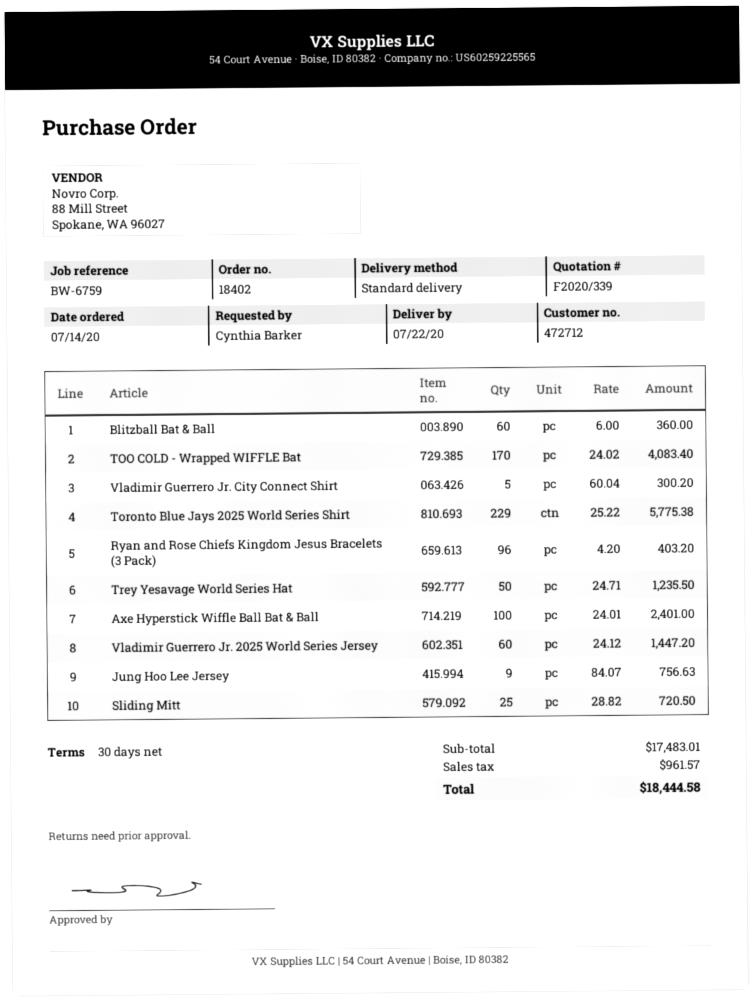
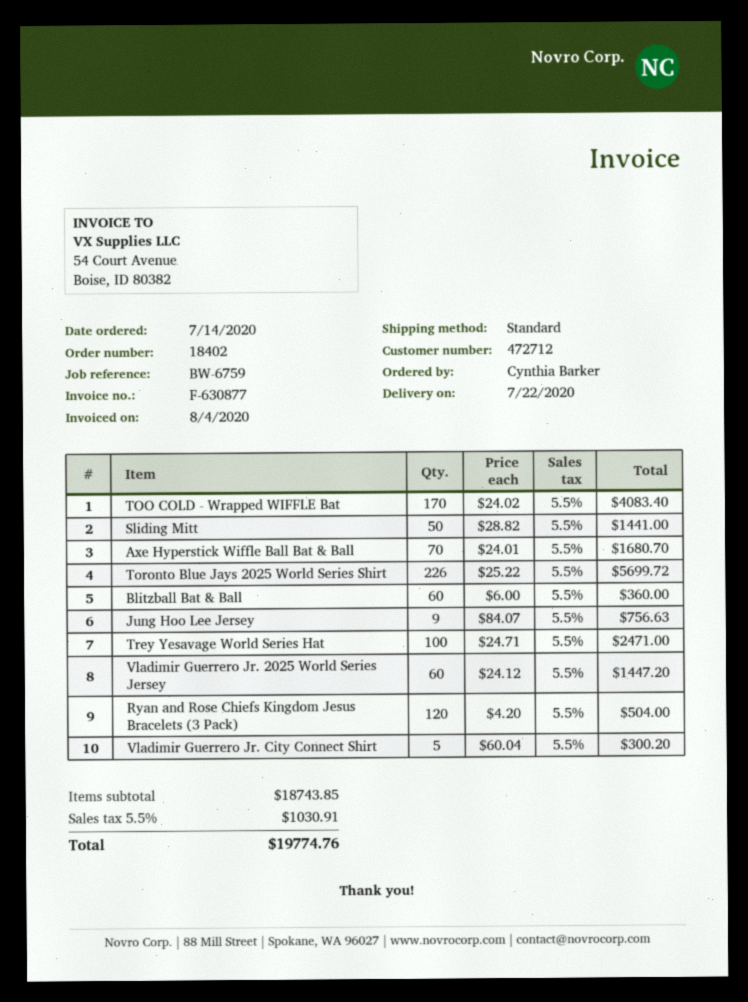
Toronto Blue Jays 2025 World Series Shirt: 229 x 25.22 = 5775.38 -> 226 x 25.22 = 5699.72
Ryan and Rose Chiefs Kingdom Jesus Bracelets (3 Pack): 96 x 4.20 = 403.20 -> 120 x 4.20 = 504.00
Trey Yesavage World Series Hat: 50 x 24.71 = 1235.50 -> 100 x 24.71 = 2471.00
Axe Hyperstick Wiffle Ball Bat & Ball: 100 x 24.01 = 2401.00 -> 70 x 24.01 = 1680.70
Sliding Mitt: 25 x 28.82 = 720.50 -> 50 x 28.82 = 1441.00
subtotal: 17483.01 -> 18743.85
tax: 961.57 -> 1030.91
total: 18444.58 -> 19774.76

